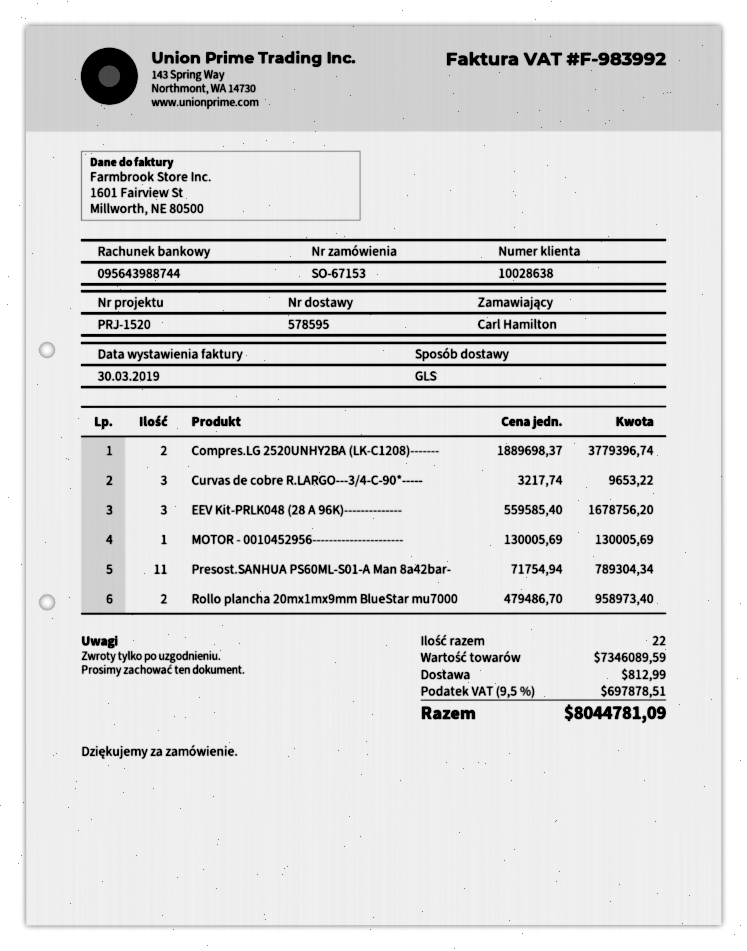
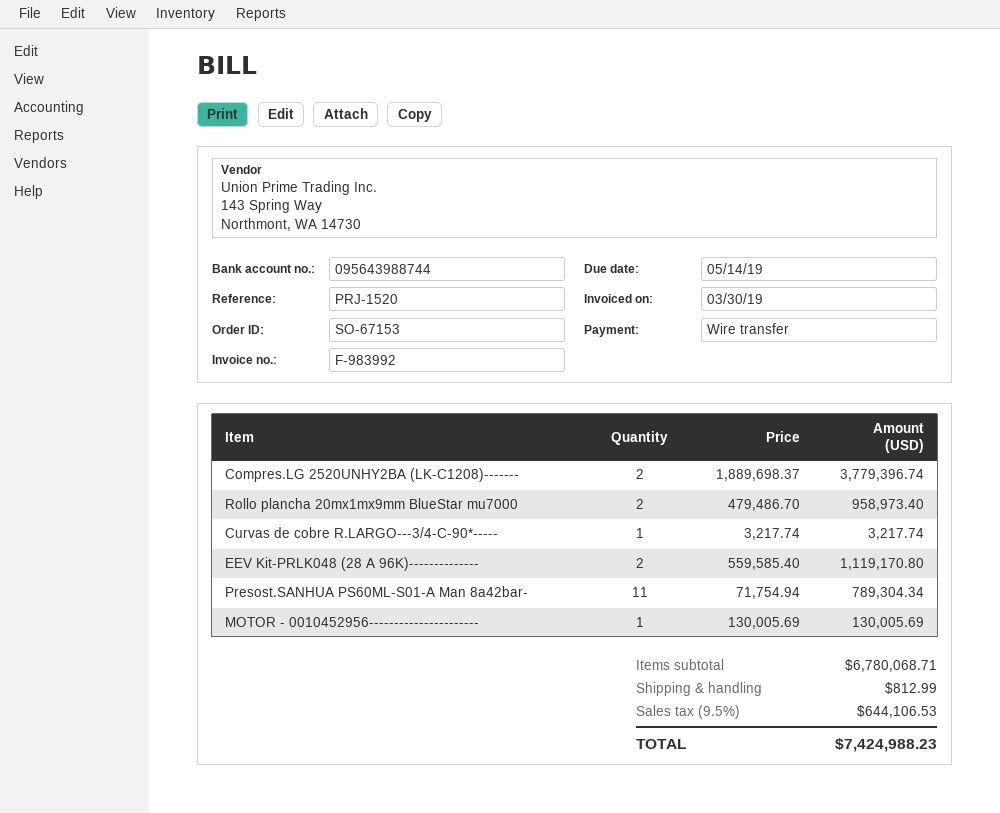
Curvas de cobre R.LARGO---3/4-C-90*-----: 3 x 3217.74 = 9653.22 -> 1 x 3217.74 = 3217.74
EEV Kit-PRLK048 (28 A 96K)--------------: 3 x 559585.40 = 1678756.20 -> 2 x 559585.40 = 1119170.80
subtotal: 7346089.59 -> 6780068.71
tax: 9.5% = 697878.51 -> 9.5% = 644106.53
total: 8044781.09 -> 7424988.23

